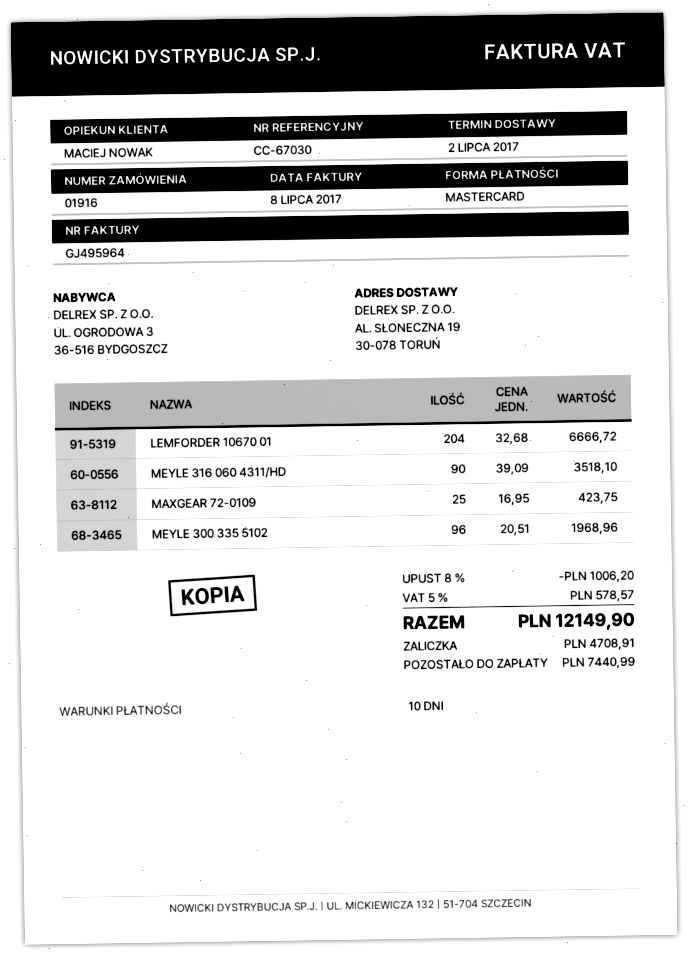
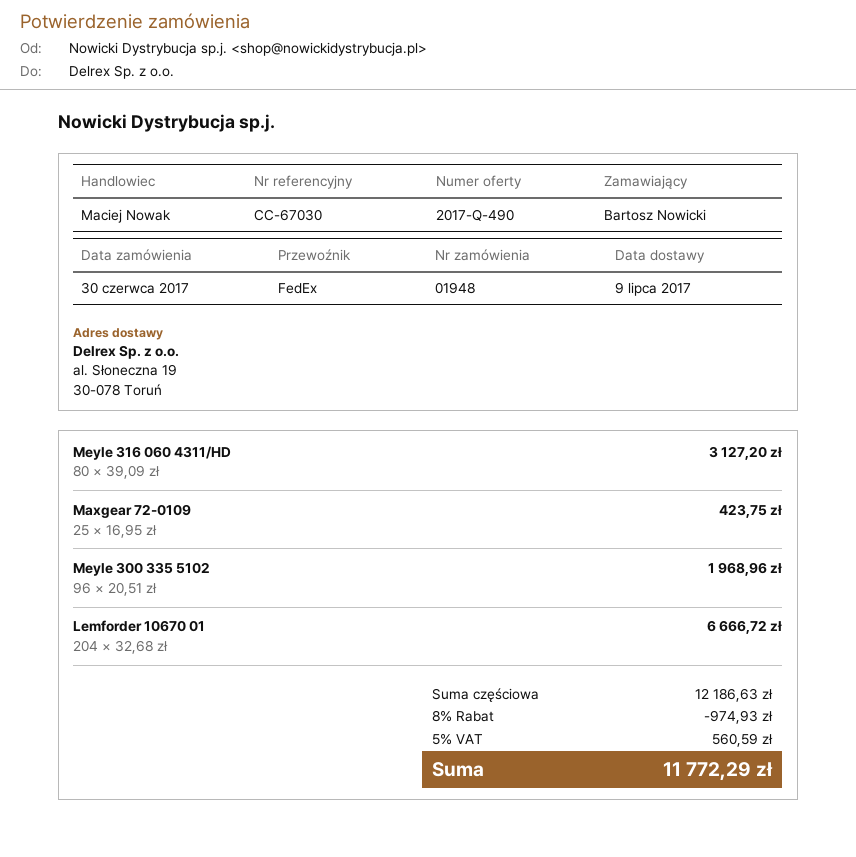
order number: 01916 -> 01948
delivery date: 2017-07-02 -> 2017-07-09
MEYLE 316 060 4311/HD: 90 x 39.09 = 3518.10 -> 80 x 39.09 = 3127.20
discount: 8% = 1006.20 -> 8% = 974.93
tax: 5% = 578.57 -> 5% = 560.59
total: 12149.90 -> 11772.29

